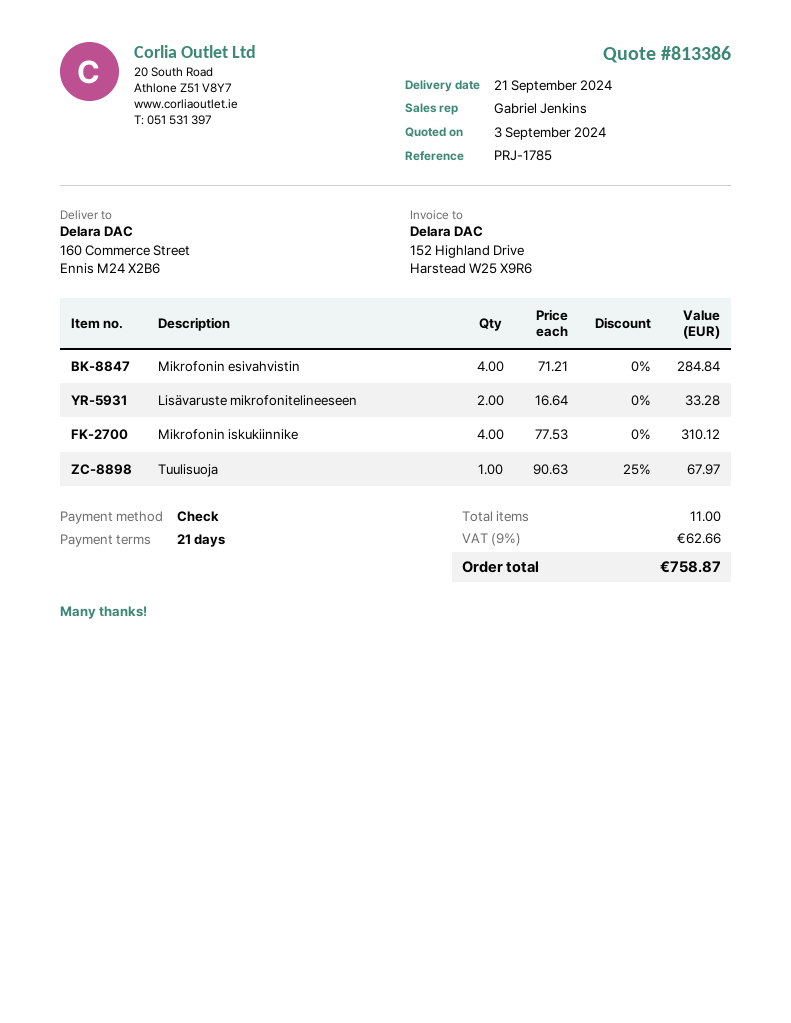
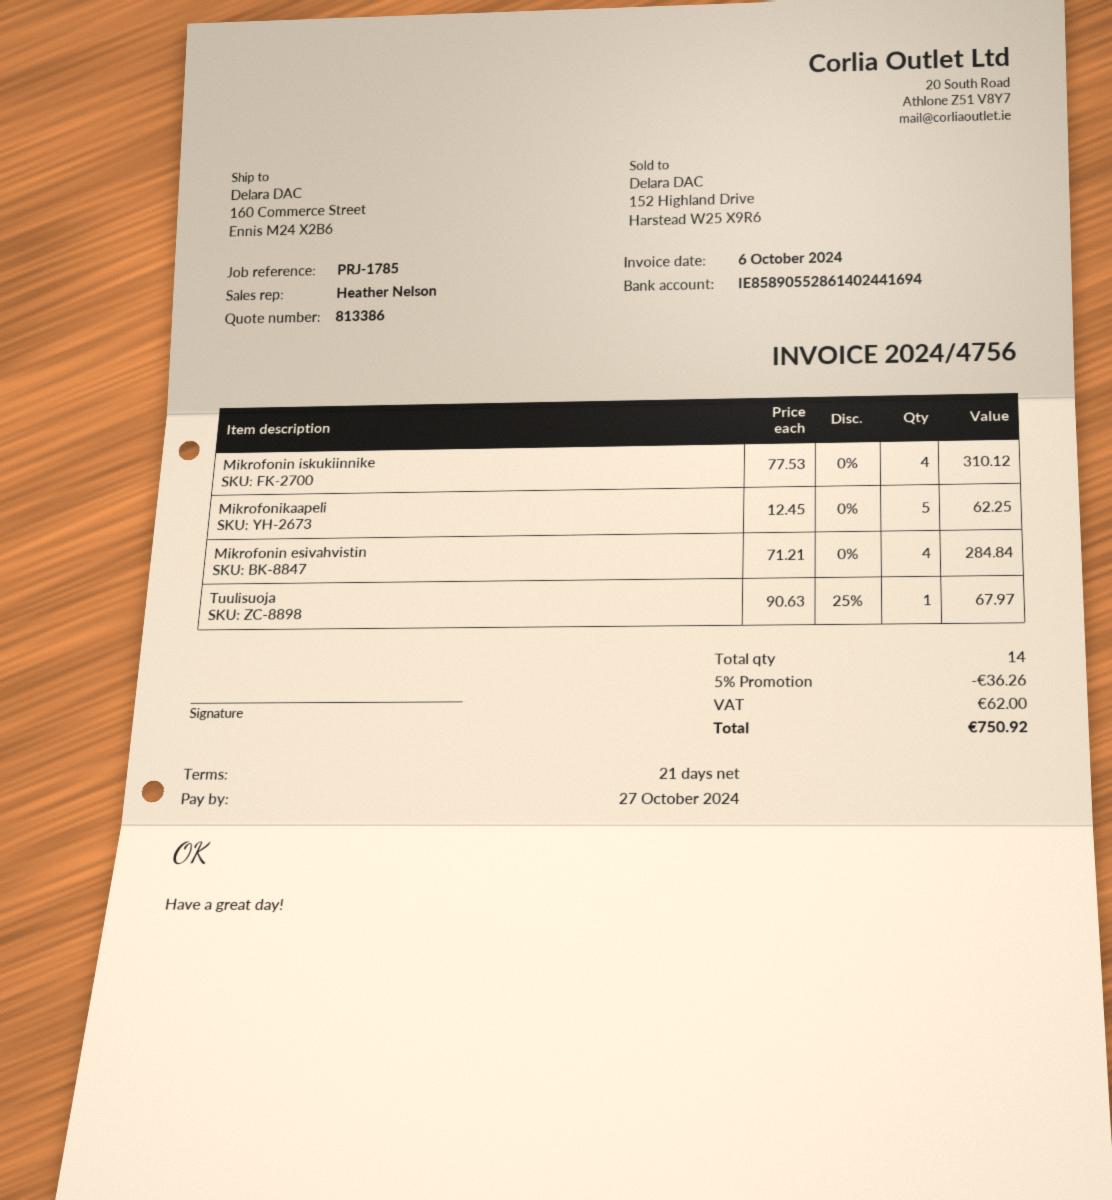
sales rep: Gabriel Jenkins -> Heather Nelson
Lisävaruste mikrofonitelineeseen: 2 x 16.64 = 33.28 -> none
Mikrofonikaapeli: none -> 5 x 12.45 = 62.25
total quantity: 11 -> 14
discount: none -> 5% = 36.26
tax: 62.66 -> 62.00
total: 758.87 -> 750.92

